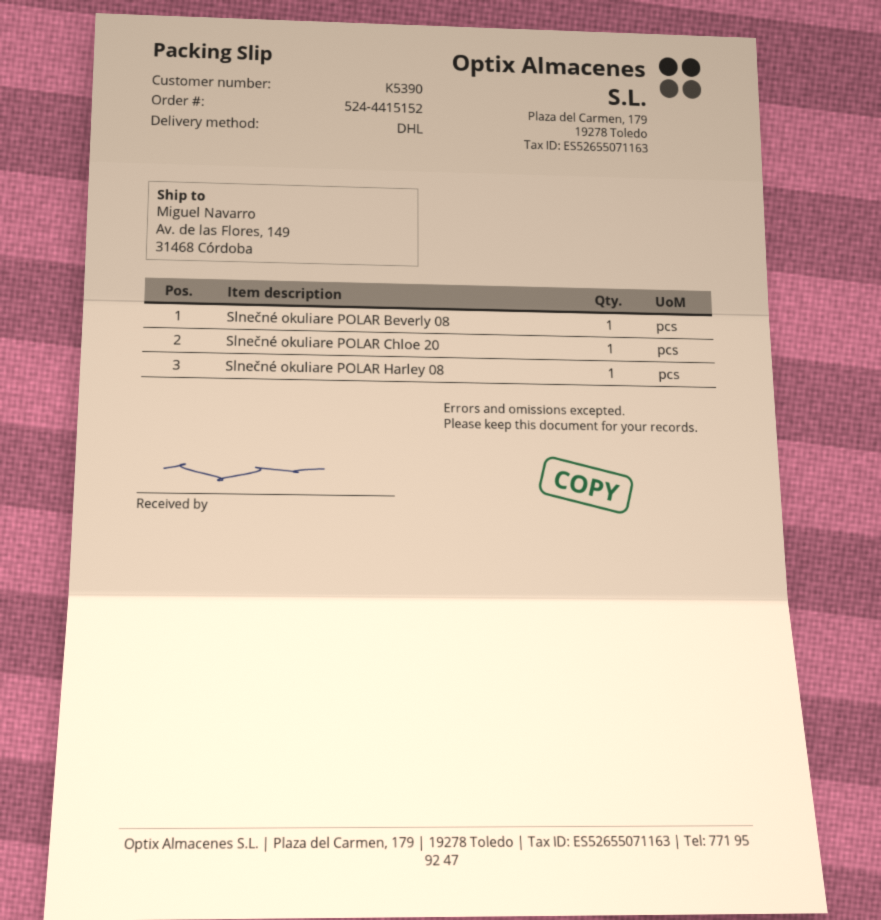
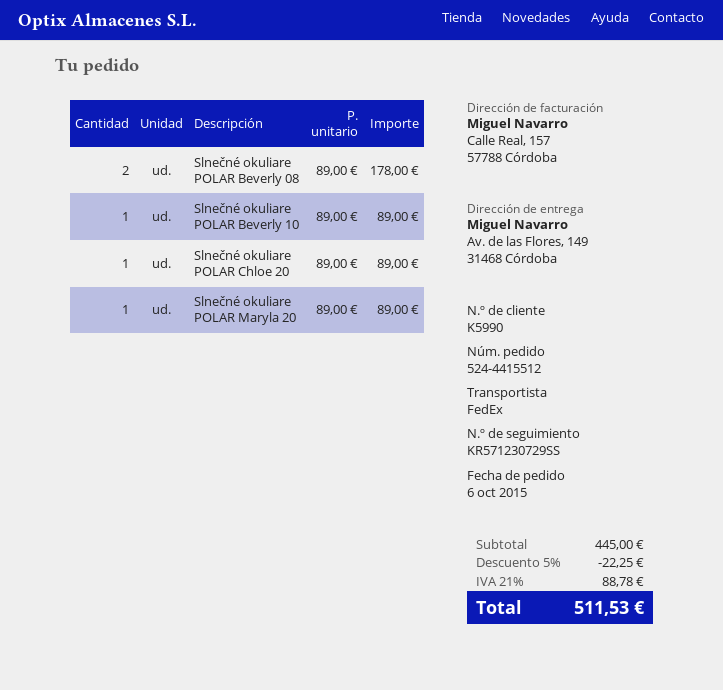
order number: 524-4415152 -> 524-4415512
customer number: K5390 -> K5990
shipping method: DHL -> FedEx
Slnečné okuliare POLAR Beverly 08: 1 -> 2
Slnečné okuliare POLAR Harley 08: 1 -> none
Slnečné okuliare POLAR Beverly 10: none -> 1
Slnečné okuliare POLAR Maryla 20: none -> 1

